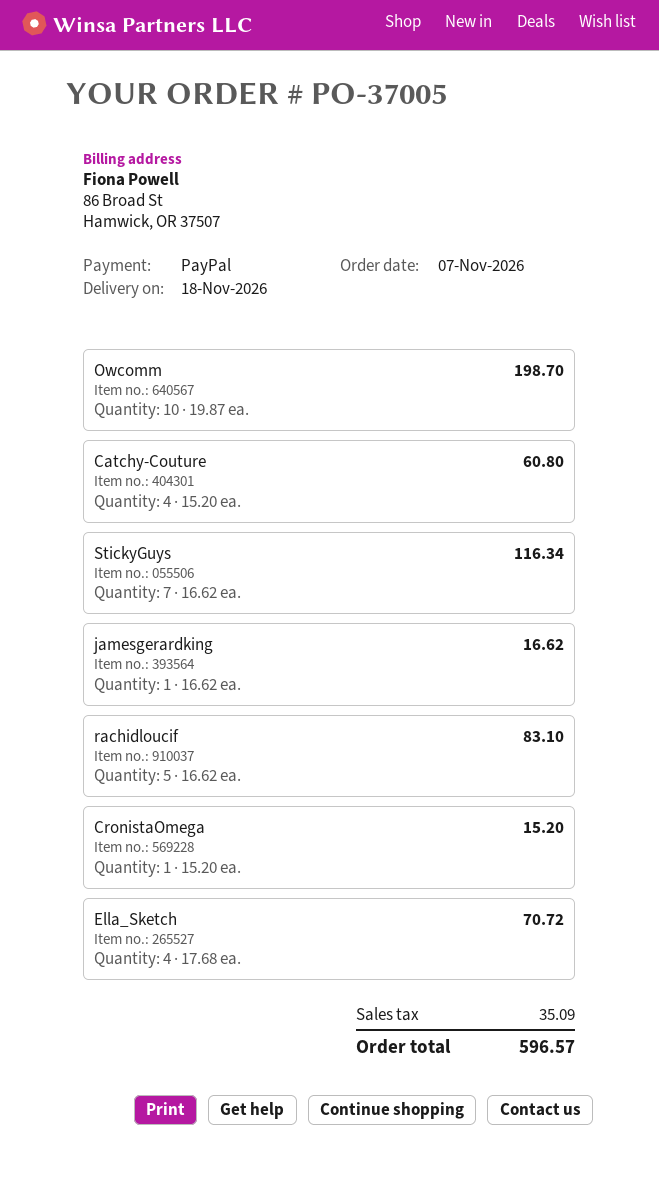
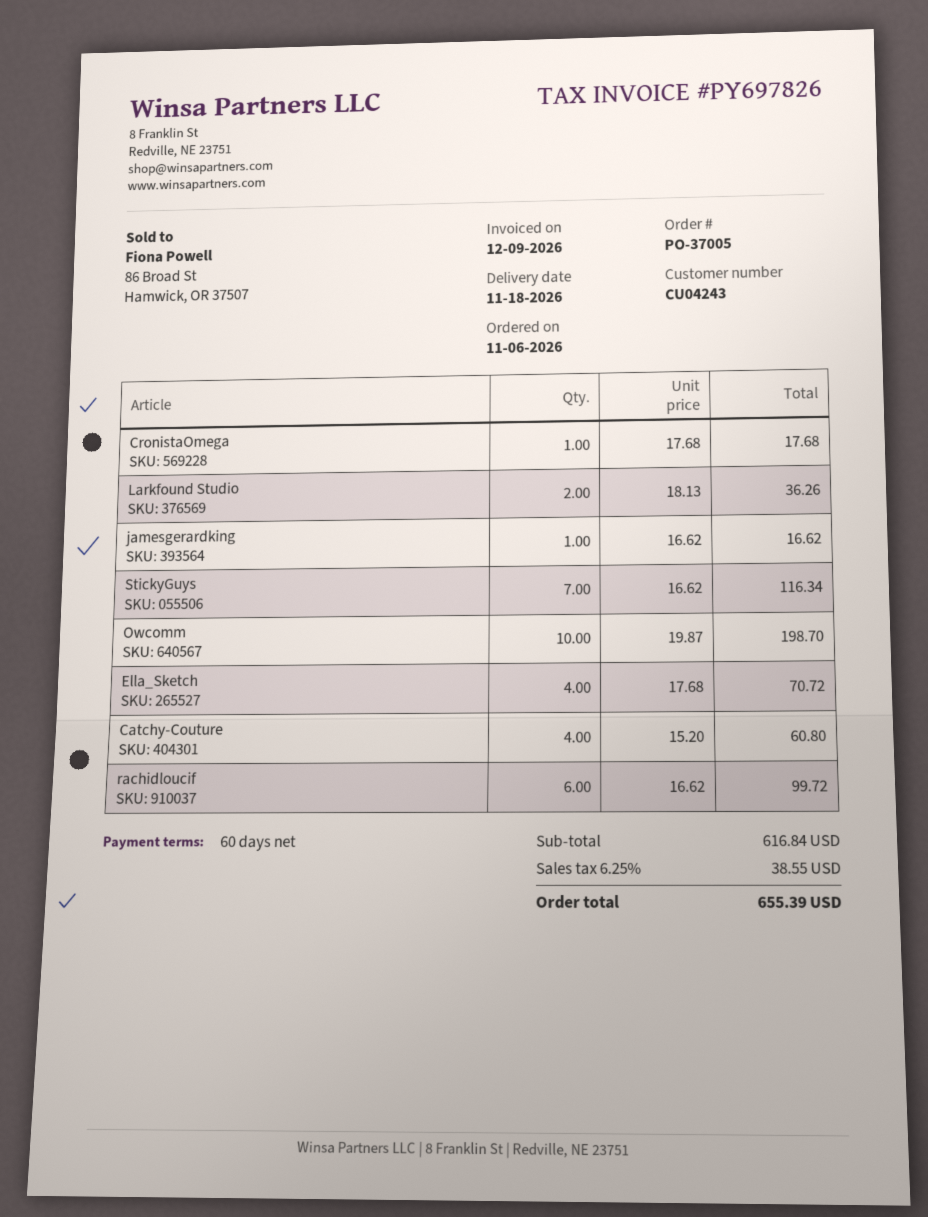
order date: 2026-11-07 -> 2026-11-06
rachidloucif: 5 x 16.62 = 83.10 -> 6 x 16.62 = 99.72
CronistaOmega: 1 x 15.20 = 15.20 -> 1 x 17.68 = 17.68
Larkfound Studio: none -> 2 x 18.13 = 36.26
tax: 35.09 -> 38.55
total: 596.57 -> 655.39

